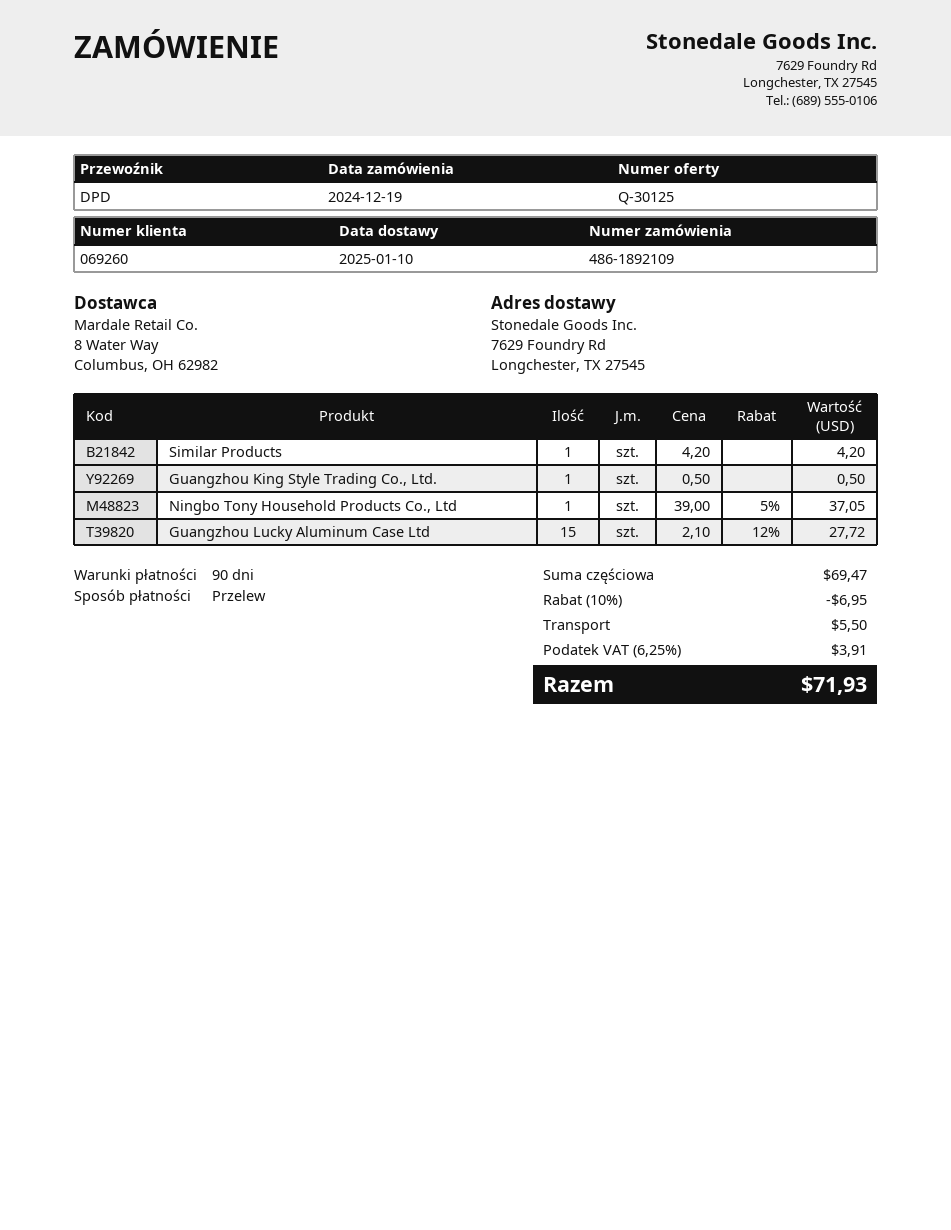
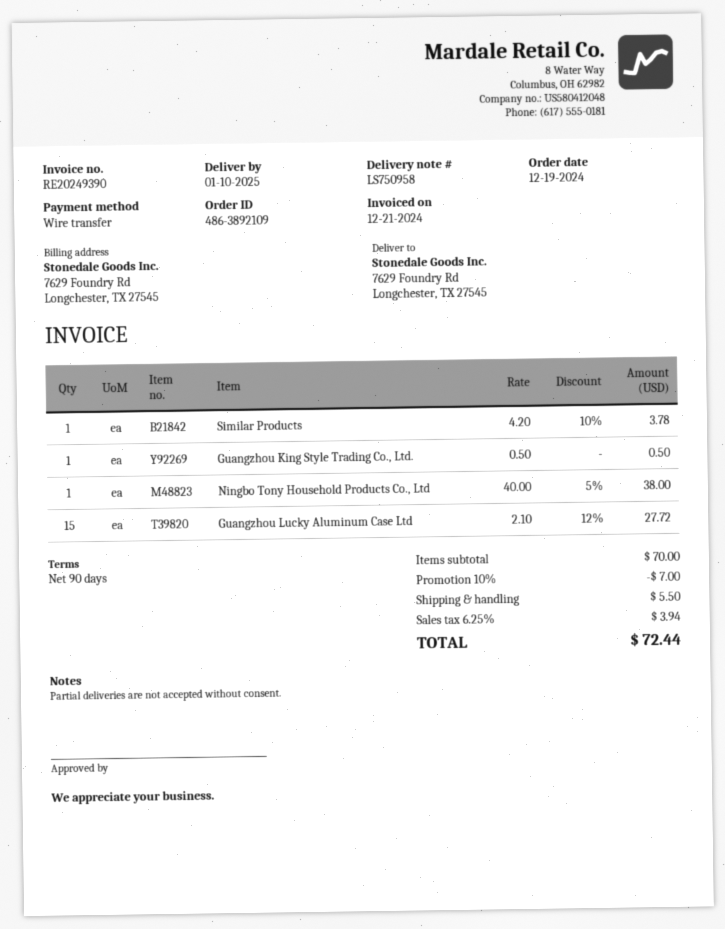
order number: 486-1892109 -> 486-3892109
Similar Products: 1 x 4.20 = 4.20 -> 1 x 4.20 - 10% = 3.78
Ningbo Tony Household Products Co., Ltd: 1 x 39.00 - 5% = 37.05 -> 1 x 40.00 - 5% = 38.00
subtotal: 69.47 -> 70.00
discount: 10% = 6.95 -> 10% = 7.00
tax: 6.25% = 3.91 -> 6.25% = 3.94
total: 71.93 -> 72.44

